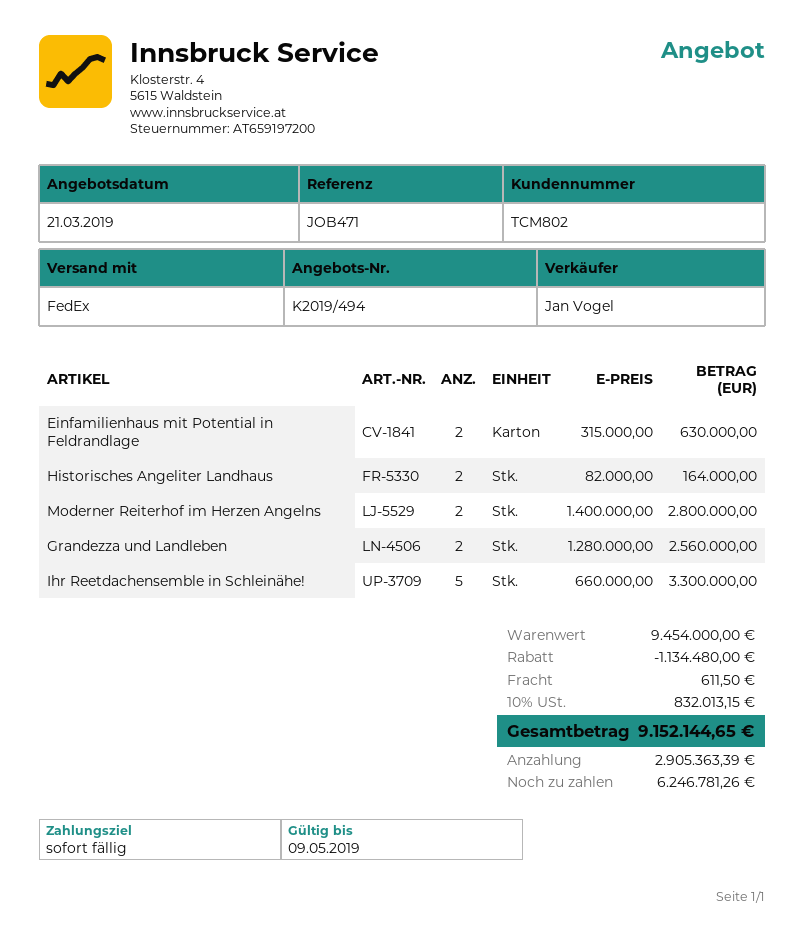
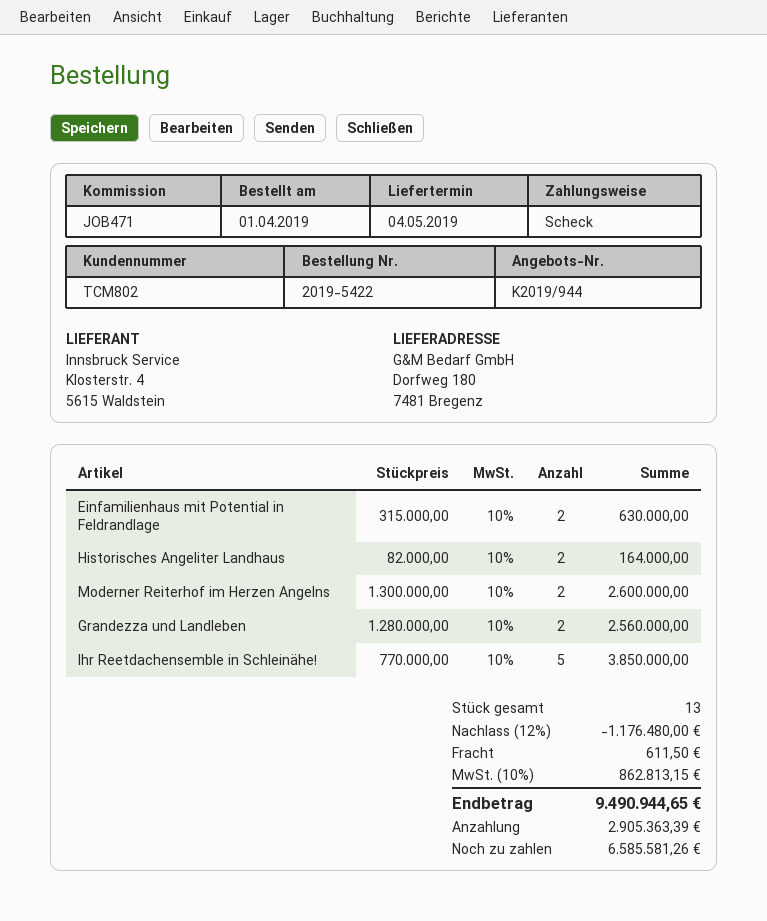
quote number: K2019/494 -> K2019/944
Moderner Reiterhof im Herzen Angelns: 2 x 1400000.00 = 2800000.00 -> 2 x 1300000.00 = 2600000.00
Ihr Reetdachensemble in Schleinähe!: 5 x 660000.00 = 3300000.00 -> 5 x 770000.00 = 3850000.00
discount: 1134480.00 -> 1176480.00
tax: 10% = 832013.15 -> 10% = 862813.15
total: 9152144.65 -> 9490944.65
balance: 6246781.26 -> 6585581.26

